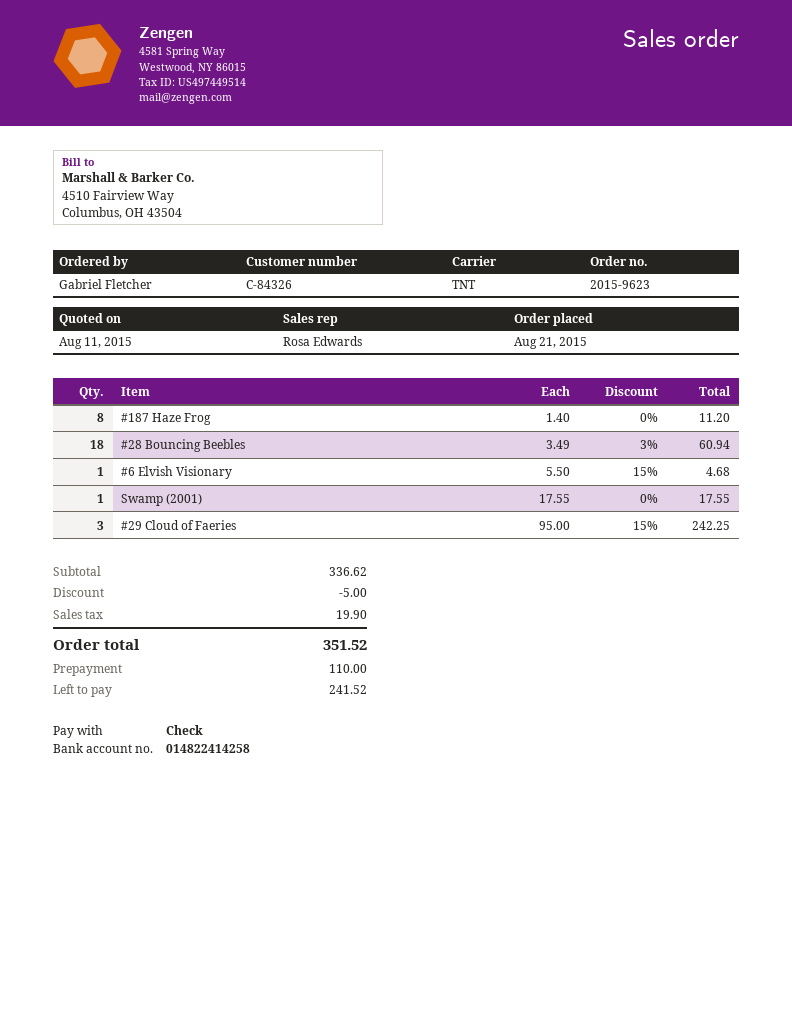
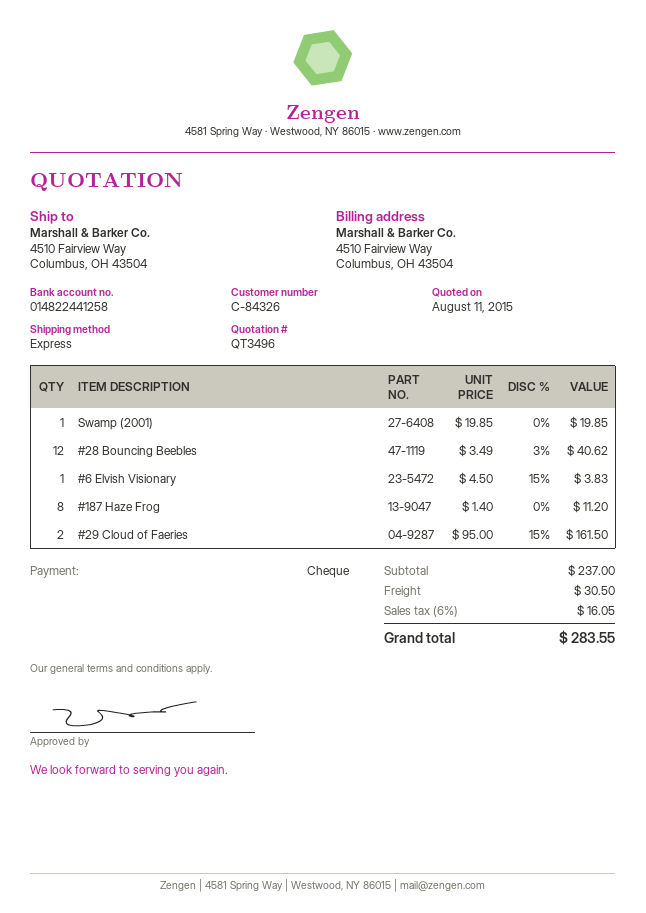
bank account: 014822414258 -> 014822441258
shipping method: TNT -> express
#28 Bouncing Beebles: 18 x 3.49 - 3% = 60.94 -> 12 x 3.49 - 3% = 40.62
#6 Elvish Visionary: 1 x 5.50 - 15% = 4.68 -> 1 x 4.50 - 15% = 3.83
Swamp (2001): 1 x 17.55 = 17.55 -> 1 x 19.85 = 19.85
#29 Cloud of Faeries: 3 x 95.00 - 15% = 242.25 -> 2 x 95.00 - 15% = 161.50
subtotal: 336.62 -> 237.00
discount: 5.00 -> none
shipping: none -> 30.50
tax: 19.90 -> 16.05
total: 351.52 -> 283.55

